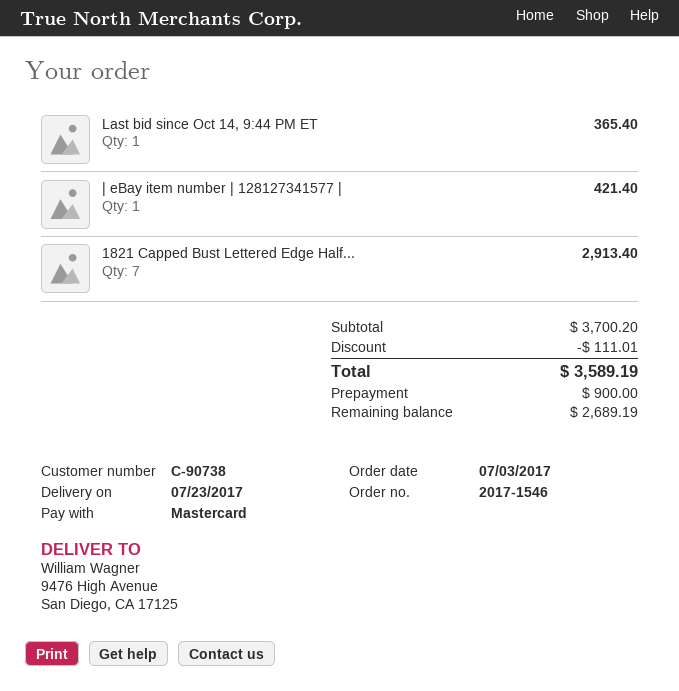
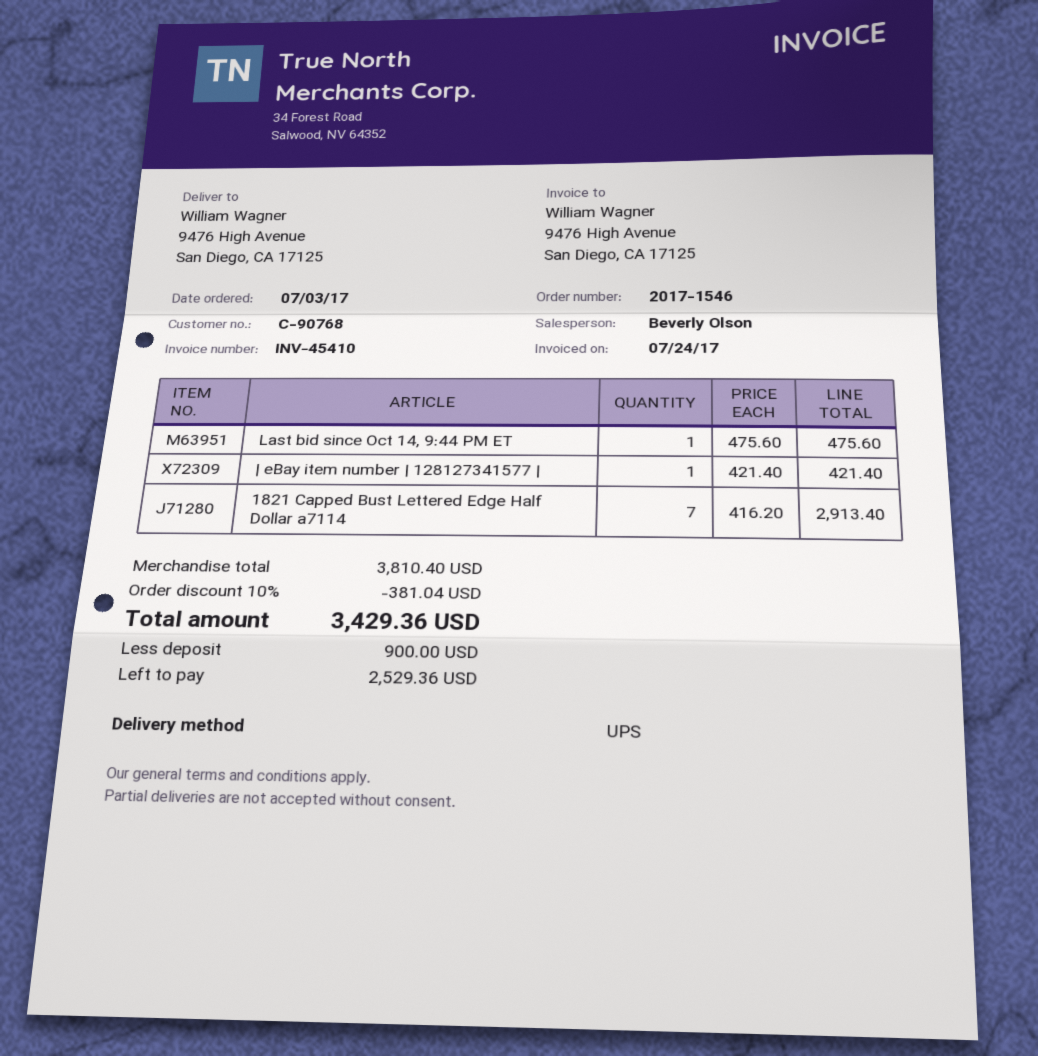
customer number: C-90738 -> C-90768
Last bid since Oct 14, 9:44 PM ET: 1 for 365.40 -> 1 for 475.60
subtotal: 3700.20 -> 3810.40
discount: 111.01 -> 381.04
total: 3589.19 -> 3429.36
balance: 2689.19 -> 2529.36

